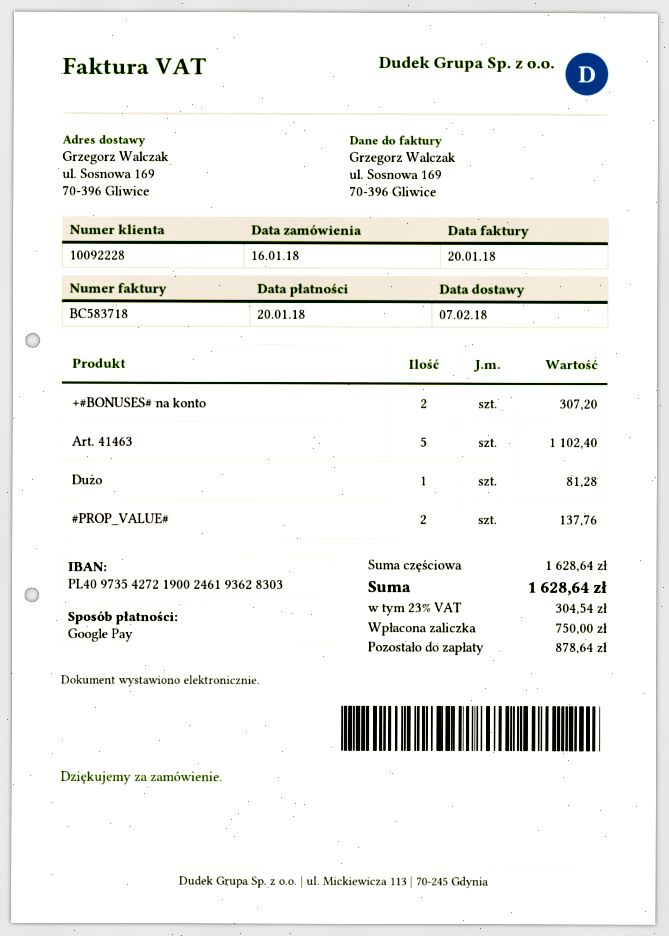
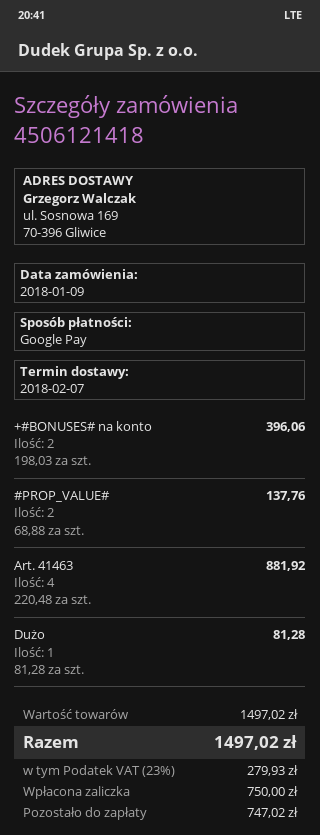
order date: 2018-01-16 -> 2018-01-09
+#BONUSES# na konto: 2 for 307.20 -> 2 for 396.06
Art. 41463: 5 for 1102.40 -> 4 for 881.92
subtotal: 1628.64 -> 1497.02
tax: 23% = 304.54 -> 23% = 279.93
total: 1628.64 -> 1497.02
balance: 878.64 -> 747.02

